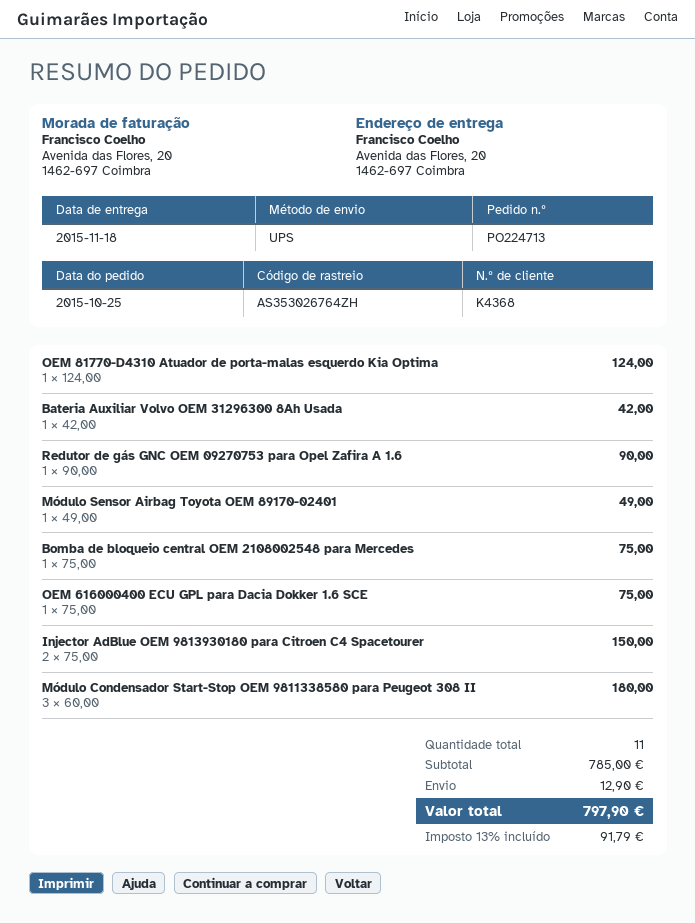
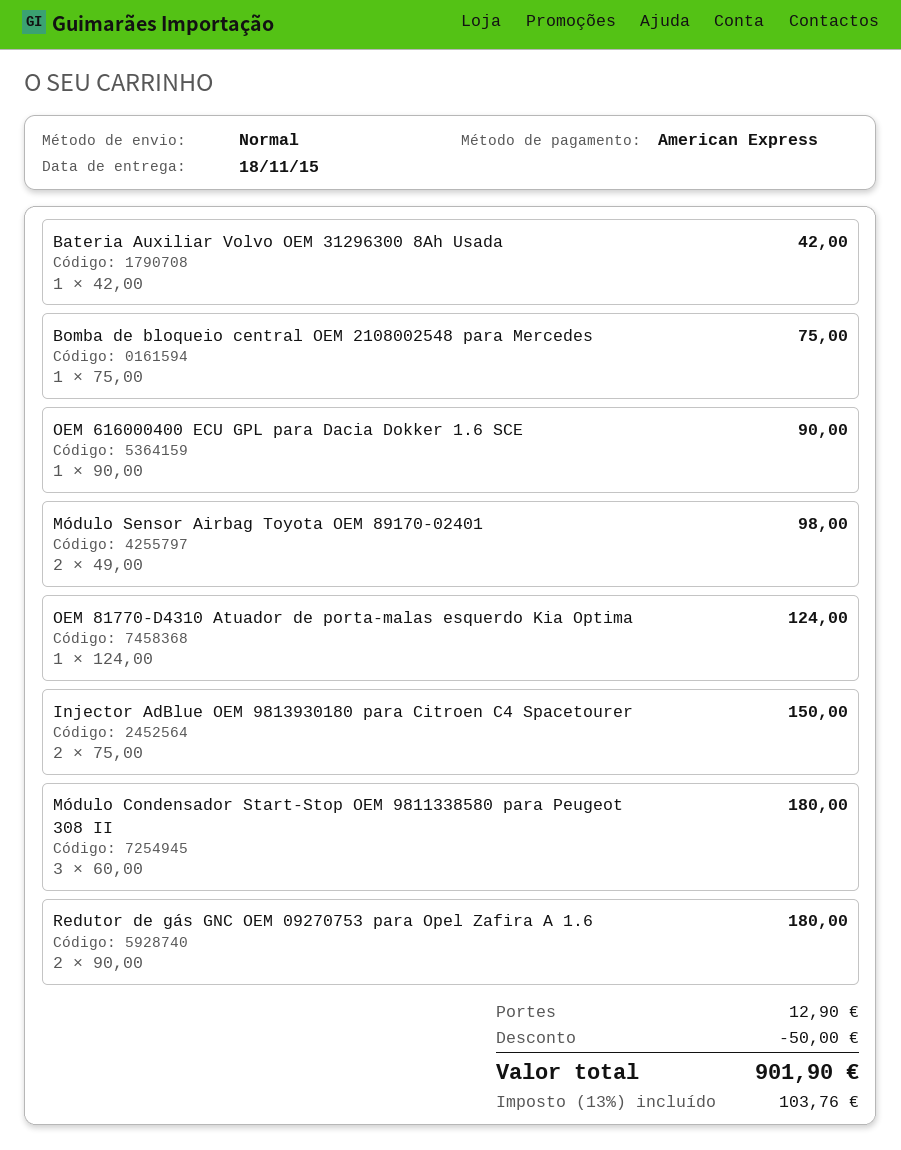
shipping method: UPS -> standard
Redutor de gás GNC OEM 09270753 para Opel Zafira A 1.6: 1 x 90.00 = 90.00 -> 2 x 90.00 = 180.00
Módulo Sensor Airbag Toyota OEM 89170-02401: 1 x 49.00 = 49.00 -> 2 x 49.00 = 98.00
OEM 616000400 ECU GPL para Dacia Dokker 1.6 SCE: 1 x 75.00 = 75.00 -> 1 x 90.00 = 90.00
discount: none -> 50.00
tax: 13% = 91.79 -> 13% = 103.76
total: 797.90 -> 901.90

